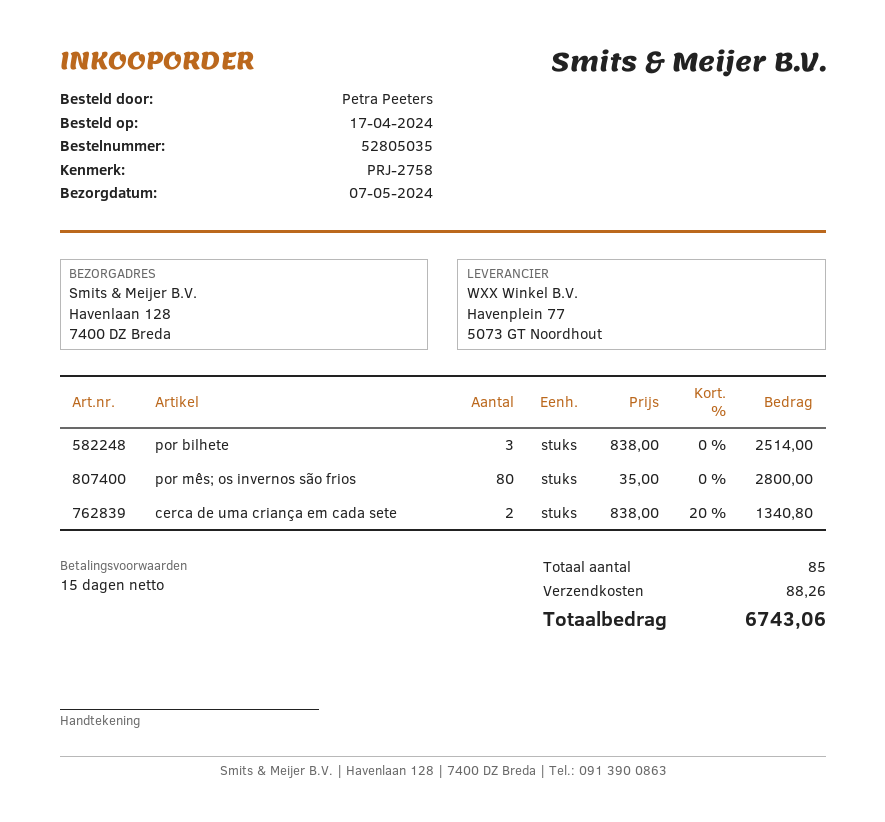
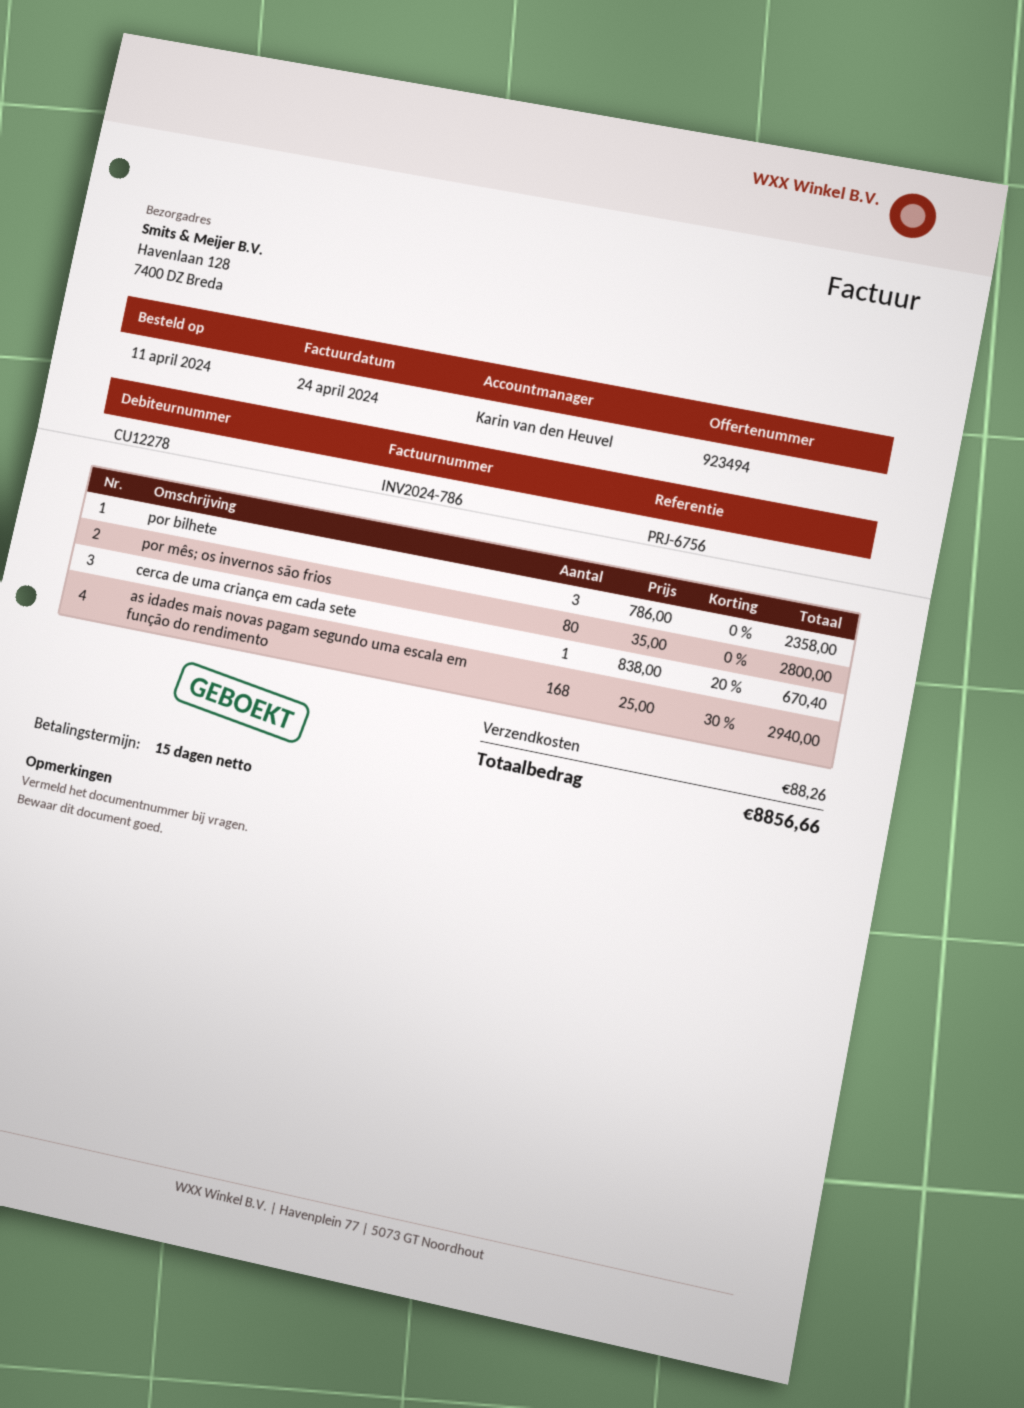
order date: 2024-04-17 -> 2024-04-11
reference: PRJ-2758 -> PRJ-6756
por bilhete: 3 x 838.00 = 2514.00 -> 3 x 786.00 = 2358.00
cerca de uma criança em cada sete: 2 x 838.00 - 20% = 1340.80 -> 1 x 838.00 - 20% = 670.40
as idades mais novas pagam segundo uma escala em função do rendimento: none -> 168 x 25.00 - 30% = 2940.00
total: 6743.06 -> 8856.66

